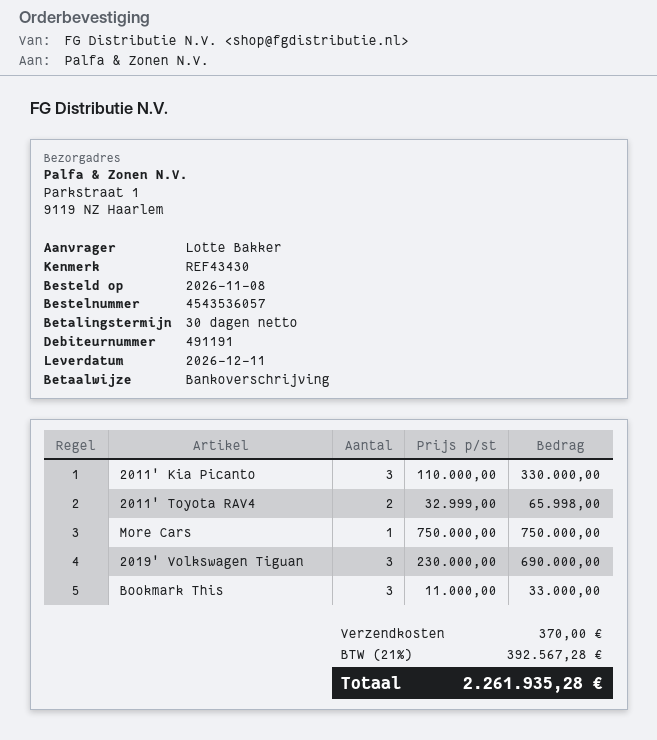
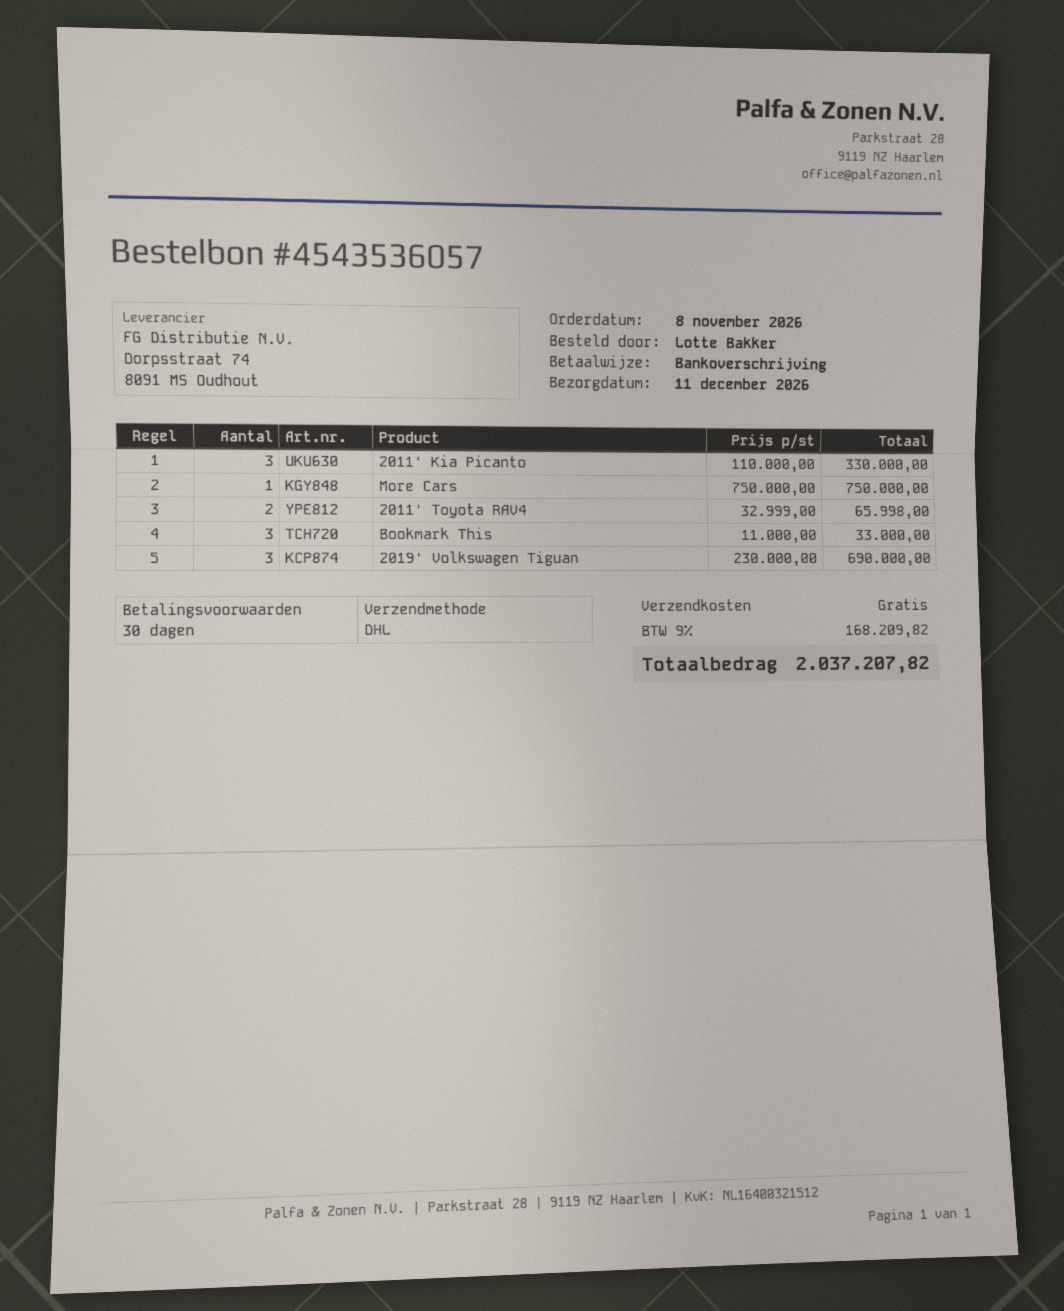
shipping: 370.00 -> 0.00
tax: 21% = 392567.28 -> 9% = 168209.82
total: 2261935.28 -> 2037207.82

